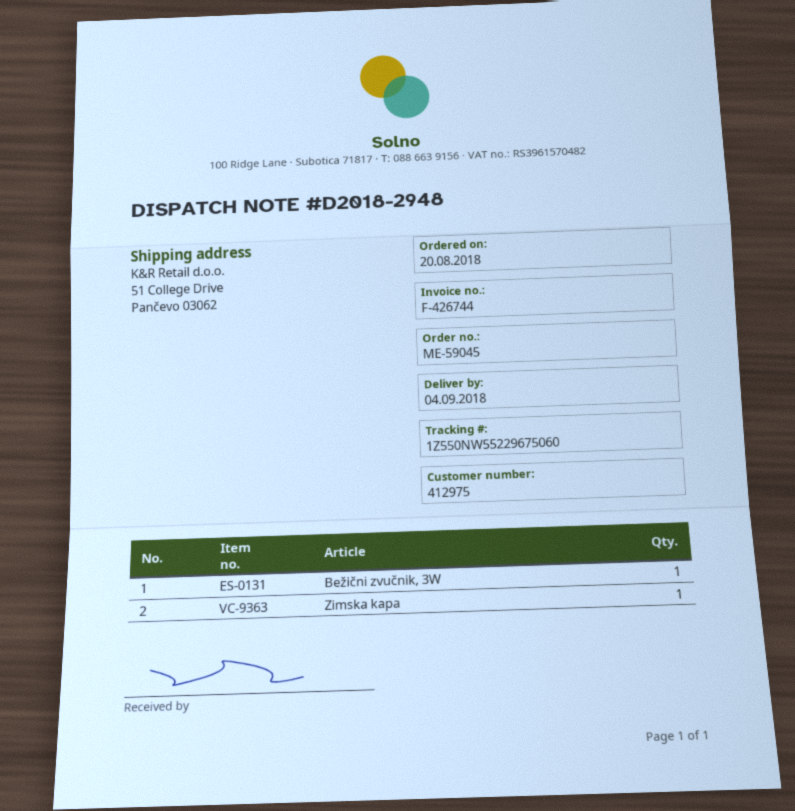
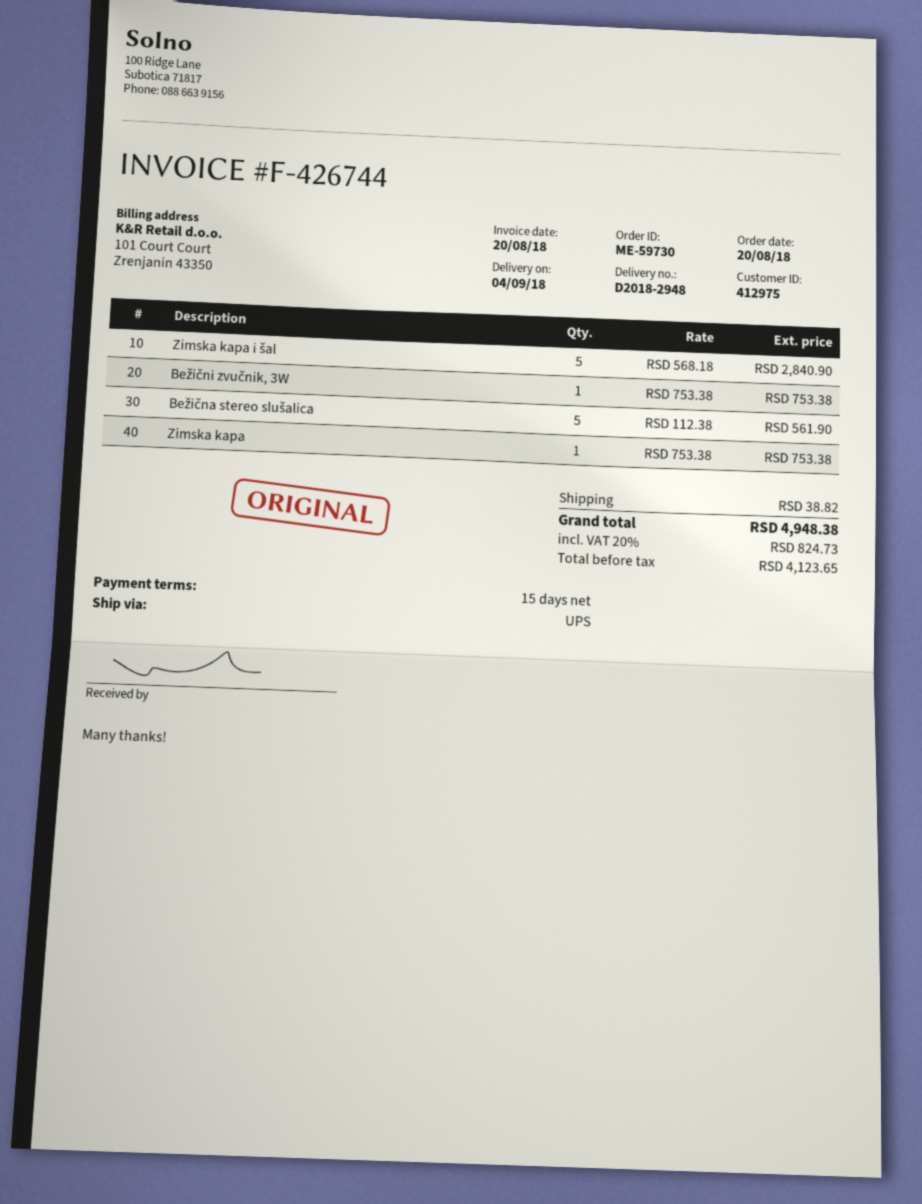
order number: ME-59045 -> ME-59730
Zimska kapa i šal: none -> 5
Bežična stereo slušalica: none -> 5

